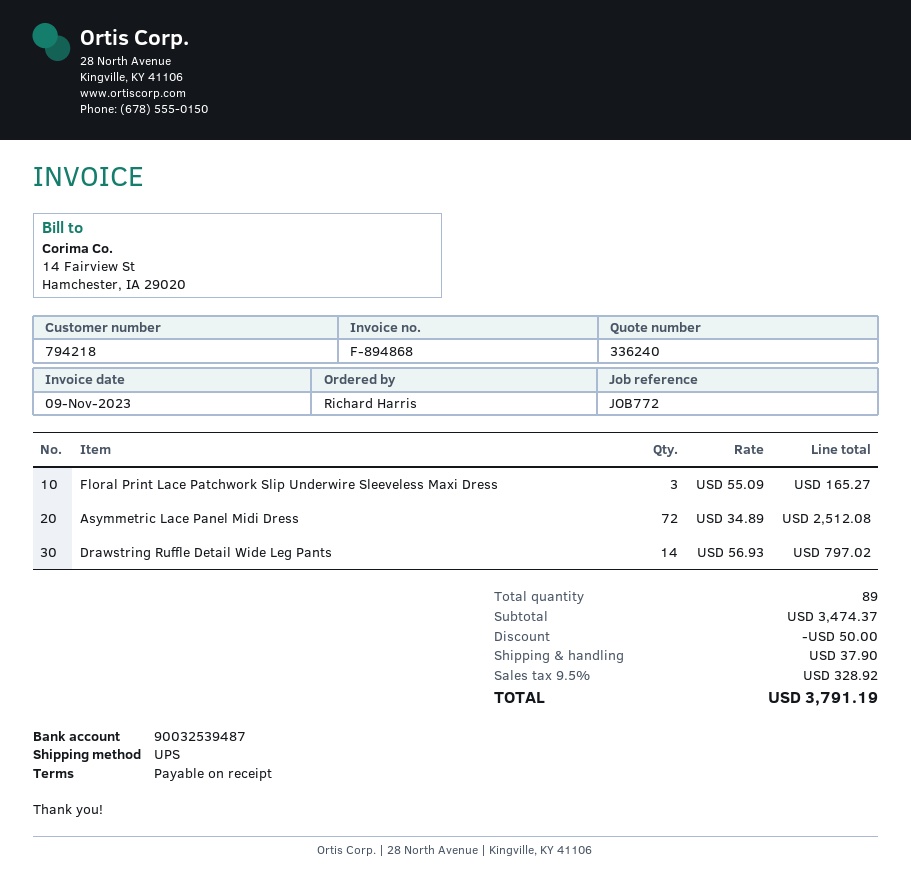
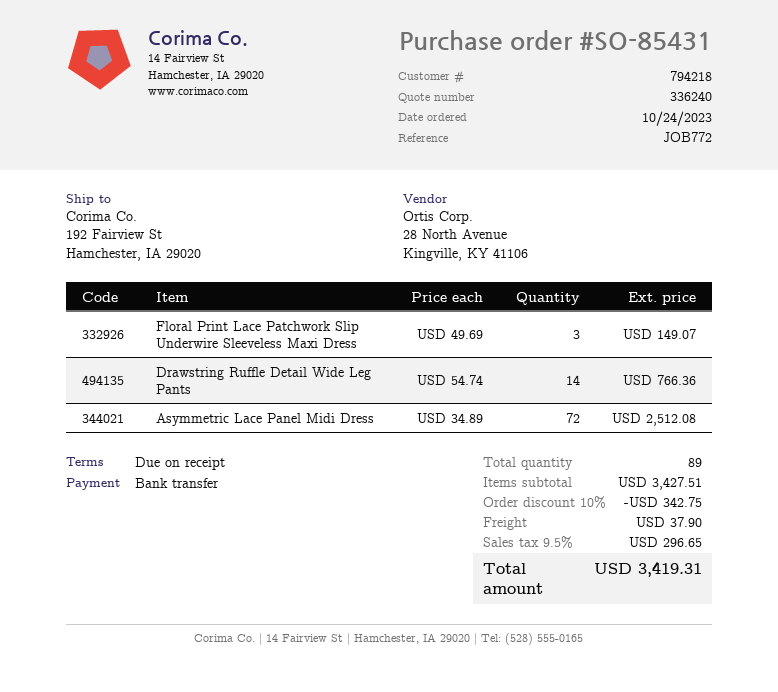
Floral Print Lace Patchwork Slip Underwire Sleeveless Maxi Dress: 3 x 55.09 = 165.27 -> 3 x 49.69 = 149.07
Drawstring Ruffle Detail Wide Leg Pants: 14 x 56.93 = 797.02 -> 14 x 54.74 = 766.36
subtotal: 3474.37 -> 3427.51
discount: 50.00 -> 342.75
tax: 9.5% = 328.92 -> 9.5% = 296.65
total: 3791.19 -> 3419.31

